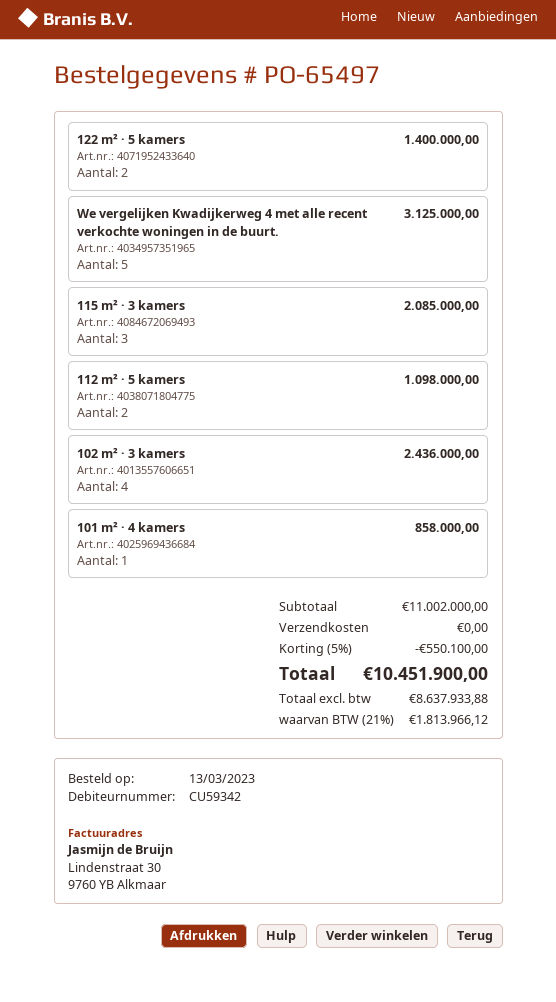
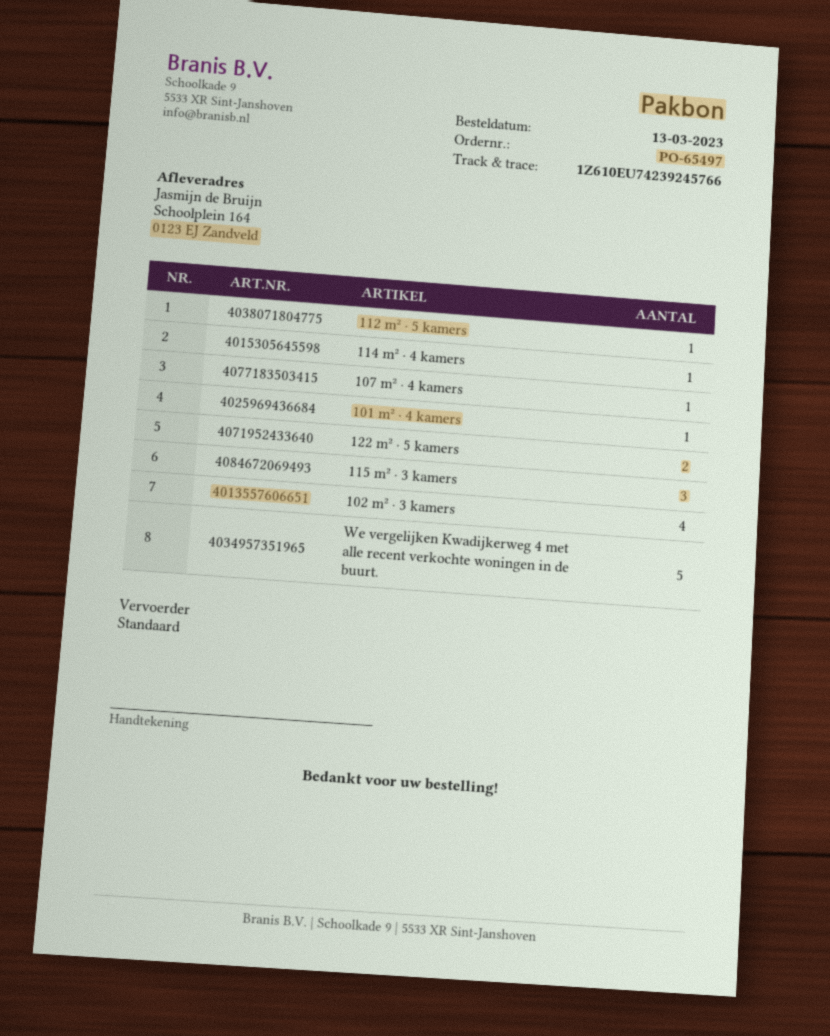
112 m² · 5 kamers: 2 -> 1
114 m² · 4 kamers: none -> 1
107 m² · 4 kamers: none -> 1

